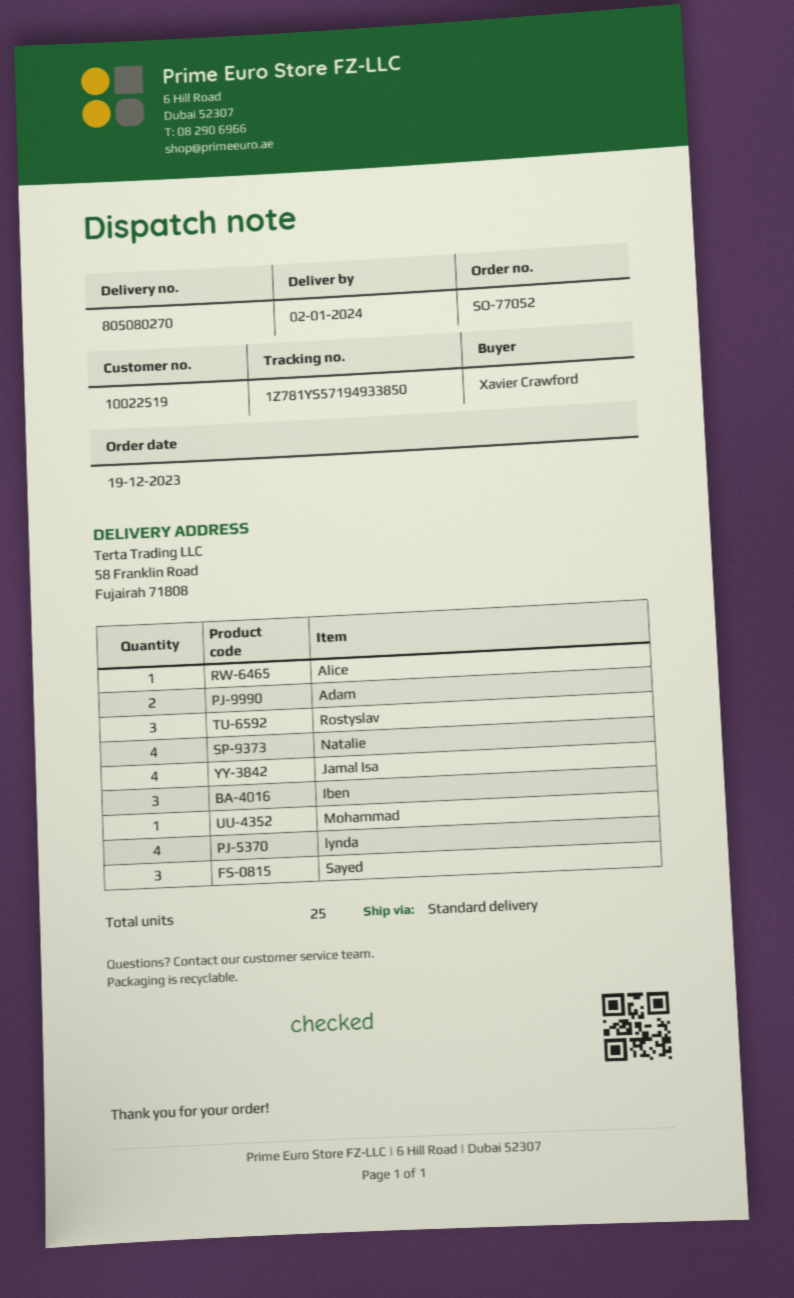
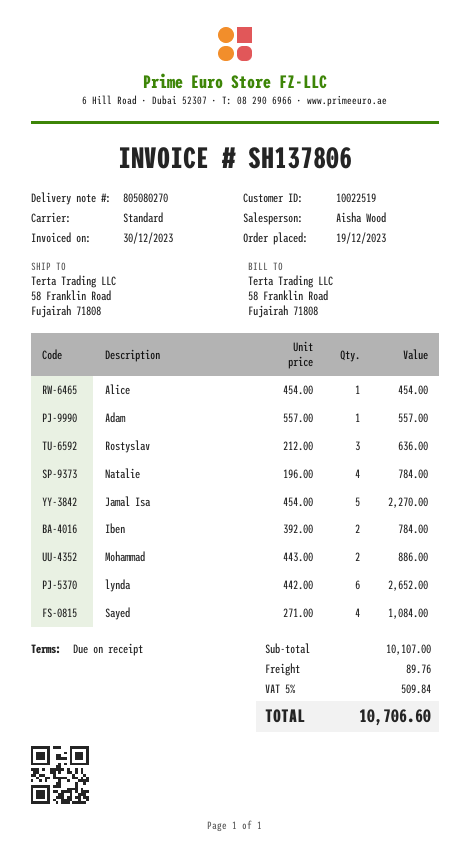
Adam: 2 -> 1
Jamal Isa: 4 -> 5
Iben: 3 -> 2
Mohammad: 1 -> 2
lynda: 4 -> 6
Sayed: 3 -> 4

